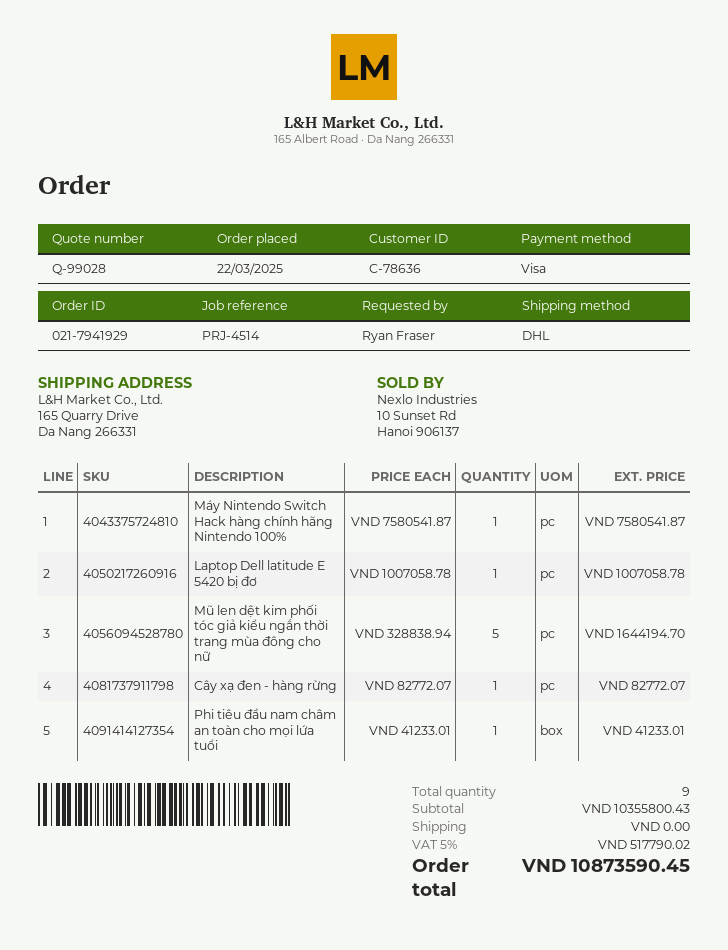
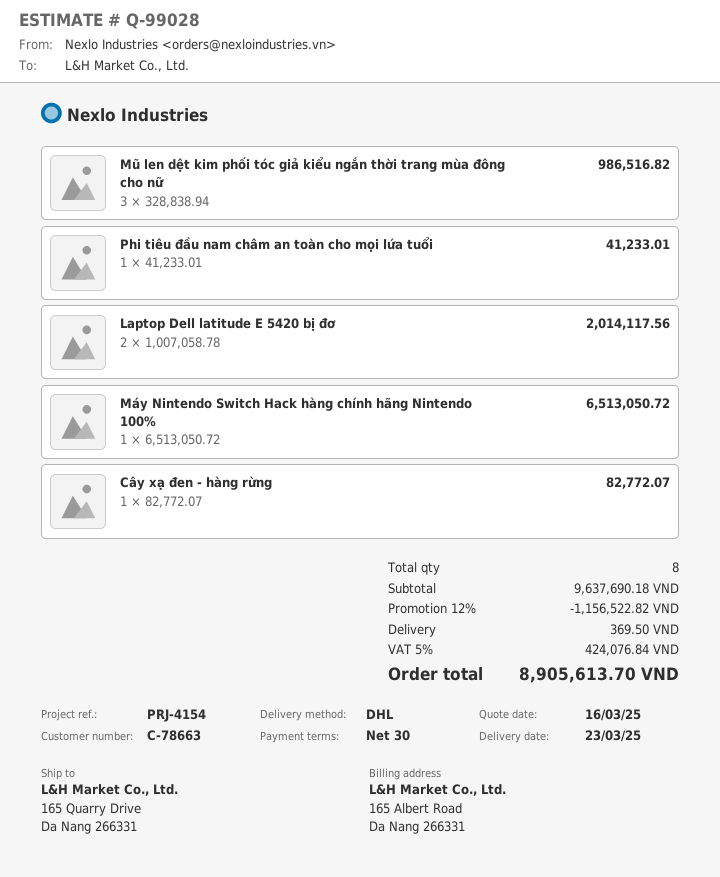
customer number: C-78636 -> C-78663
reference: PRJ-4514 -> PRJ-4154
Máy Nintendo Switch Hack hàng chính hãng Nintendo 100%: 1 x 7580541.87 = 7580541.87 -> 1 x 6513050.72 = 6513050.72
Laptop Dell latitude E 5420 bị đơ: 1 x 1007058.78 = 1007058.78 -> 2 x 1007058.78 = 2014117.56
Mũ len dệt kim phối tóc giả kiểu ngắn thời trang mùa đông cho nữ: 5 x 328838.94 = 1644194.70 -> 3 x 328838.94 = 986516.82
total quantity: 9 -> 8
subtotal: 10355800.43 -> 9637690.18
discount: none -> 12% = 1156522.82
shipping: 0.00 -> 369.50
tax: 5% = 517790.02 -> 5% = 424076.84
total: 10873590.45 -> 8905613.70

